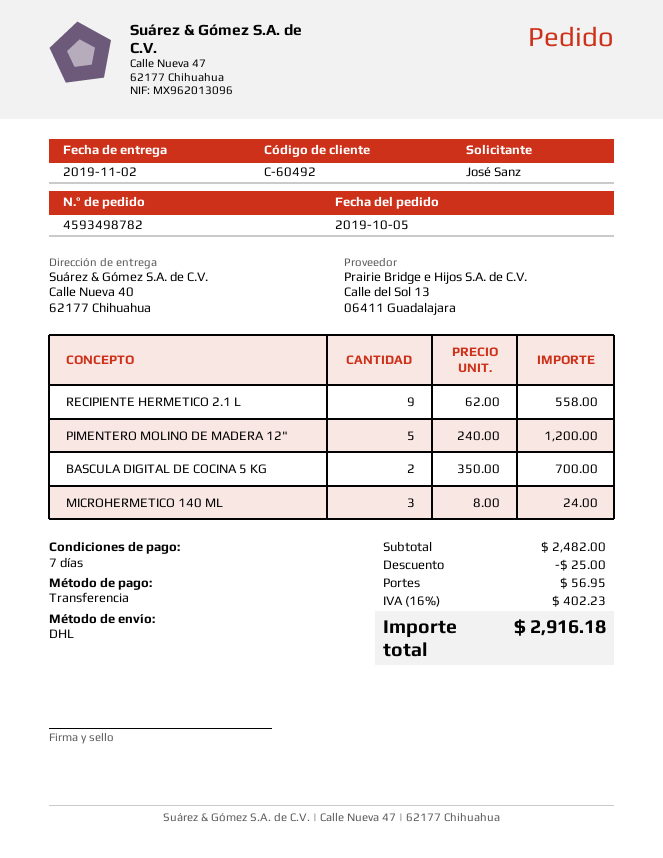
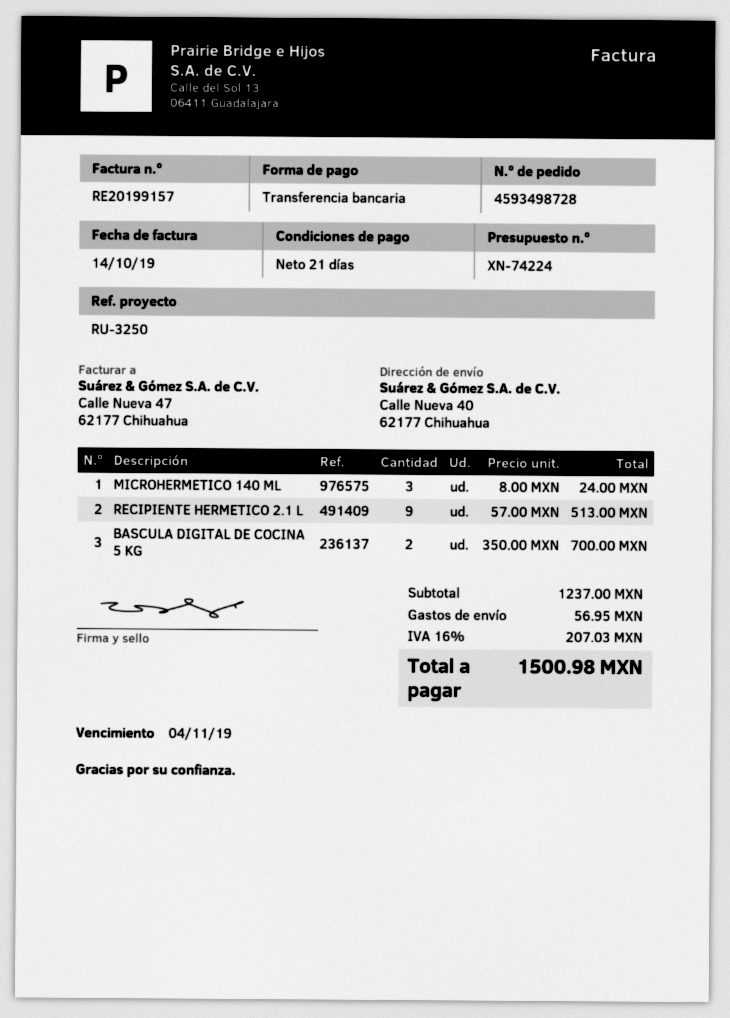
order number: 4593498782 -> 4593498728
payment terms: 7 days -> 21 days
RECIPIENTE HERMETICO 2.1 L: 9 x 62.00 = 558.00 -> 9 x 57.00 = 513.00
PIMENTERO MOLINO DE MADERA 12": 5 x 240.00 = 1200.00 -> none
subtotal: 2482.00 -> 1237.00
discount: 25.00 -> none
tax: 16% = 402.23 -> 16% = 207.03
total: 2916.18 -> 1500.98

